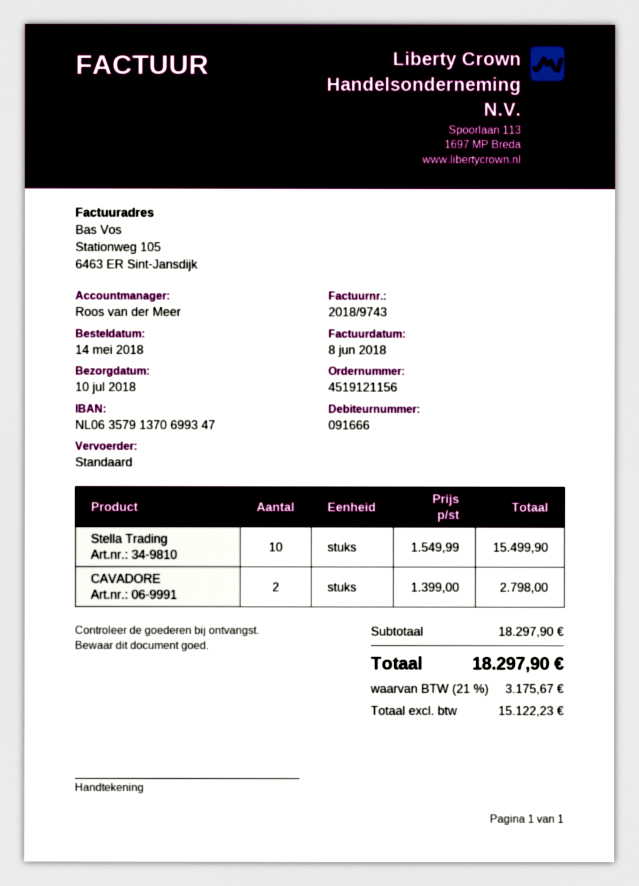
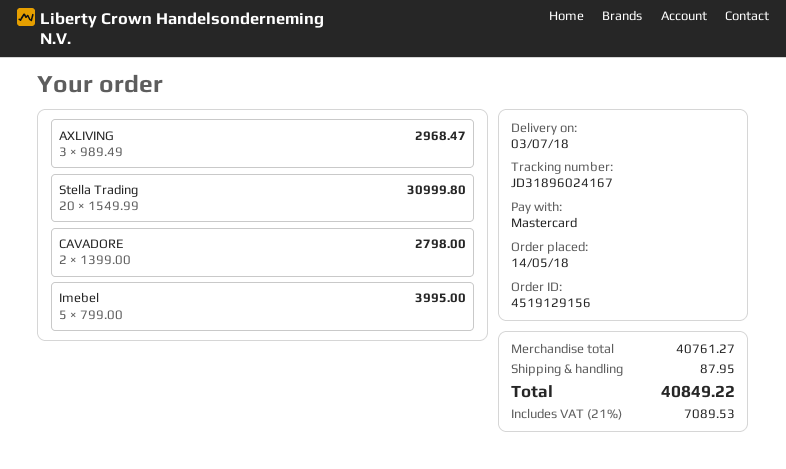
order number: 4519121156 -> 4519129156
delivery date: 2018-07-10 -> 2018-07-03
Stella Trading: 10 x 1549.99 = 15499.90 -> 20 x 1549.99 = 30999.80
AXLIVING: none -> 3 x 989.49 = 2968.47
Imebel: none -> 5 x 799.00 = 3995.00
subtotal: 18297.90 -> 40761.27
shipping: none -> 87.95
tax: 21% = 3175.67 -> 21% = 7089.53
total: 18297.90 -> 40849.22

